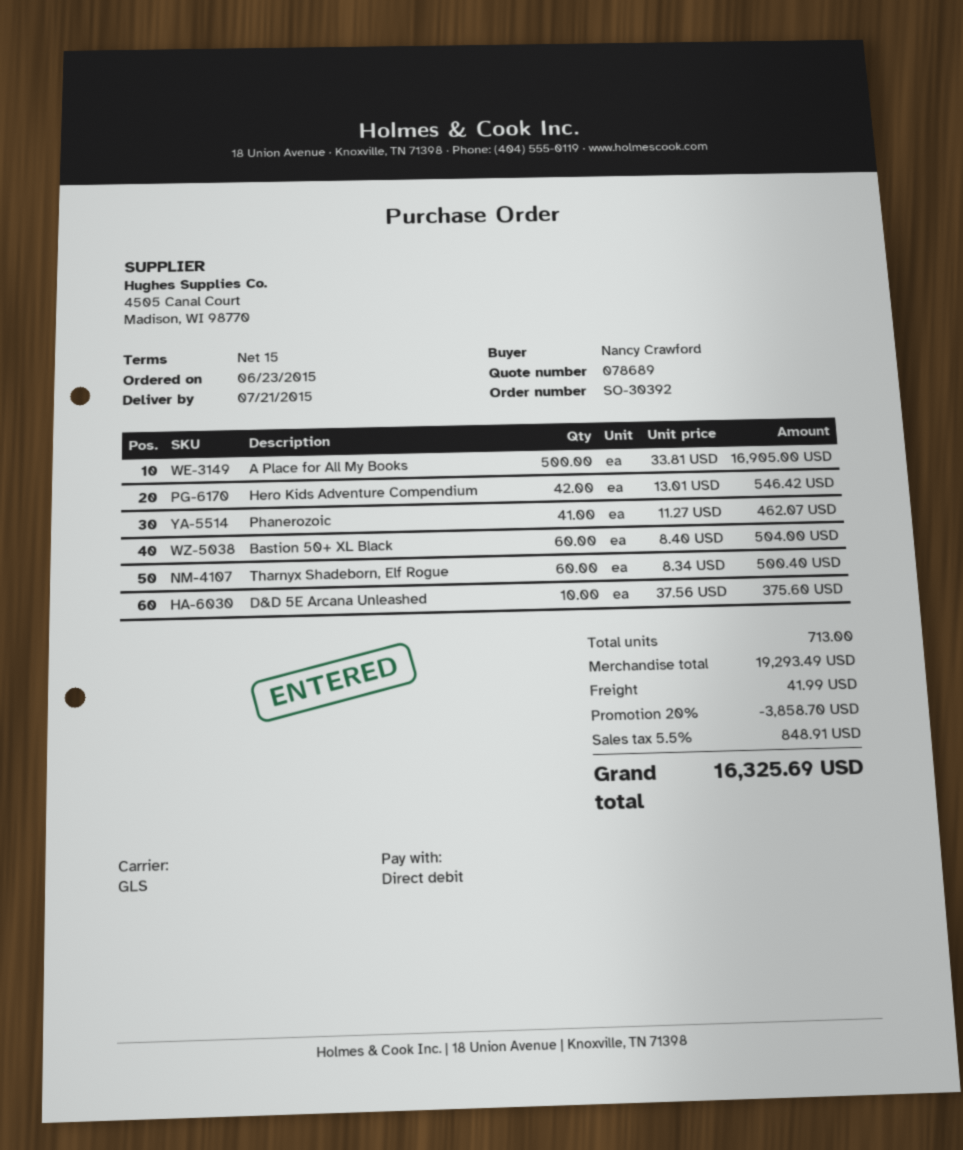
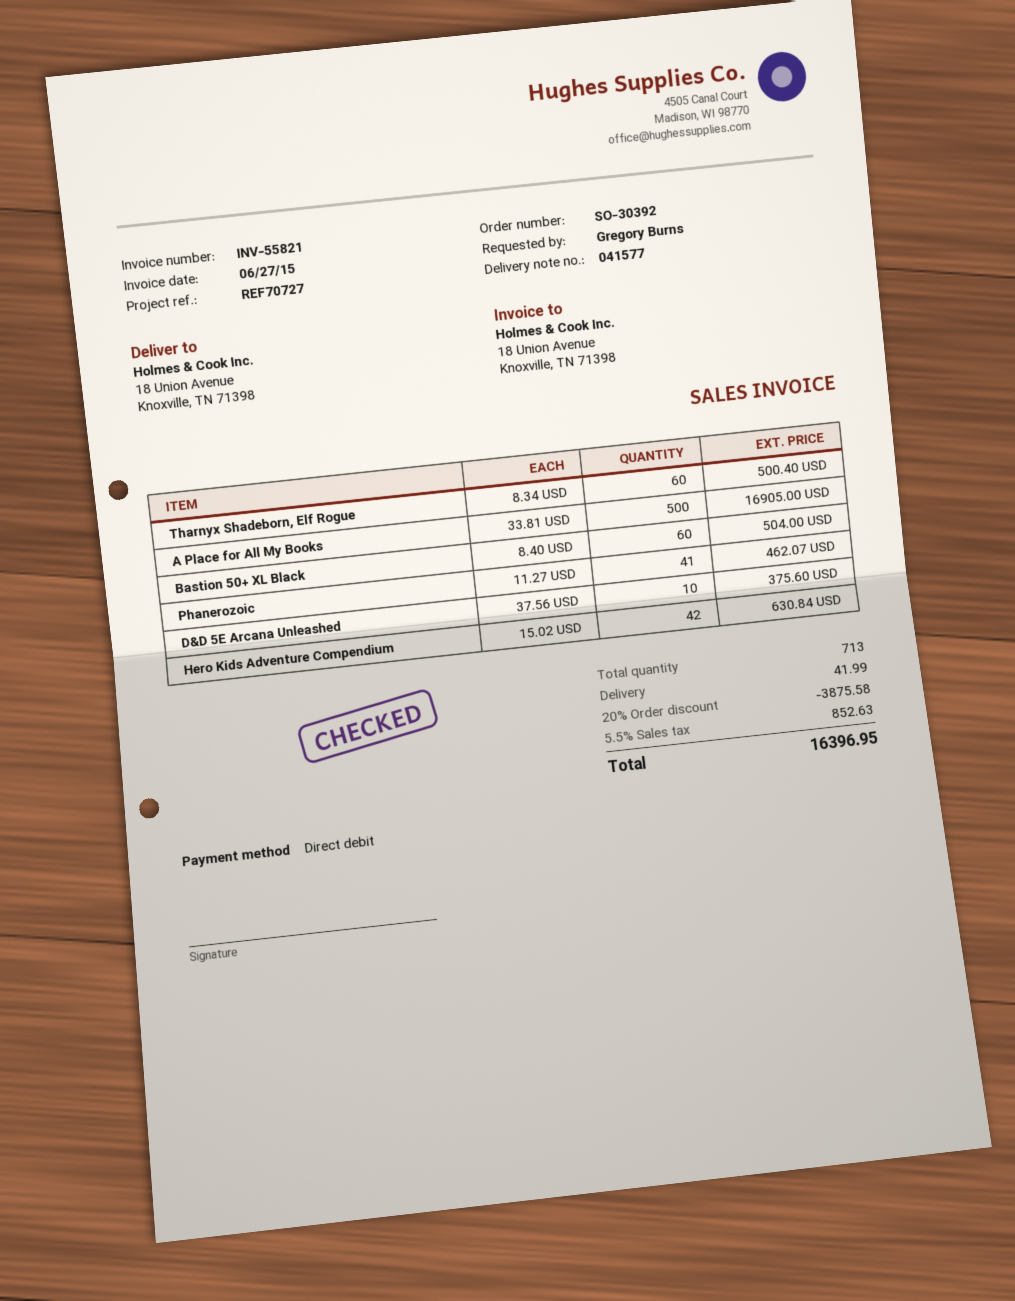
ordered by: Nancy Crawford -> Gregory Burns
Hero Kids Adventure Compendium: 42 x 13.01 = 546.42 -> 42 x 15.02 = 630.84
discount: 20% = 3858.70 -> 20% = 3875.58
tax: 5.5% = 848.91 -> 5.5% = 852.63
total: 16325.69 -> 16396.95

